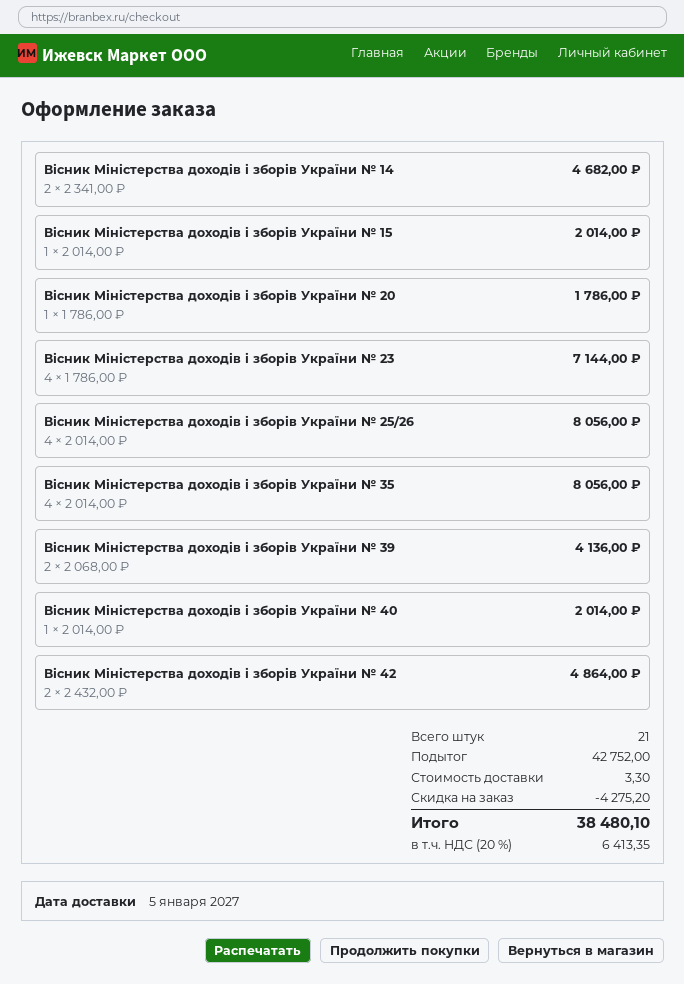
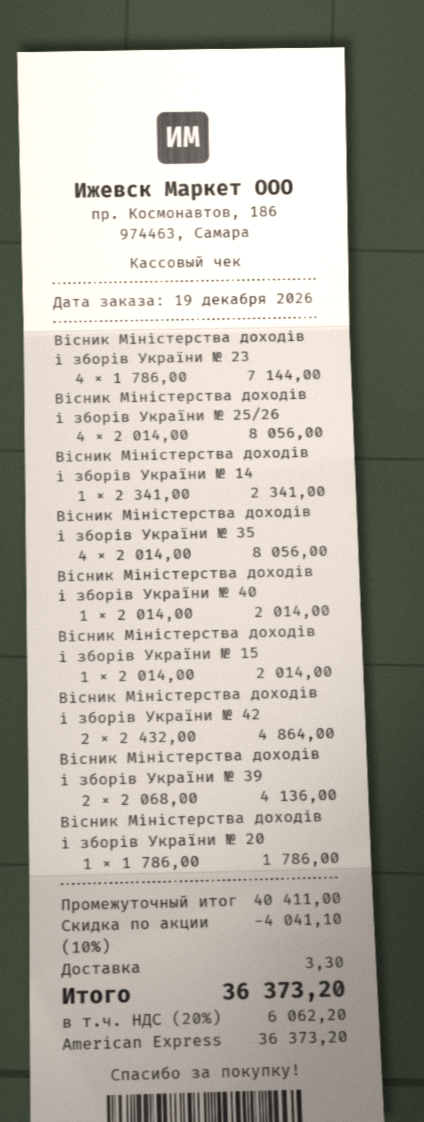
Вісник Міністерства доходів і зборів України № 14: 2 x 2341.00 = 4682.00 -> 1 x 2341.00 = 2341.00
subtotal: 42752.00 -> 40411.00
discount: 4275.20 -> 4041.10
tax: 20% = 6413.35 -> 20% = 6062.20
total: 38480.10 -> 36373.20

